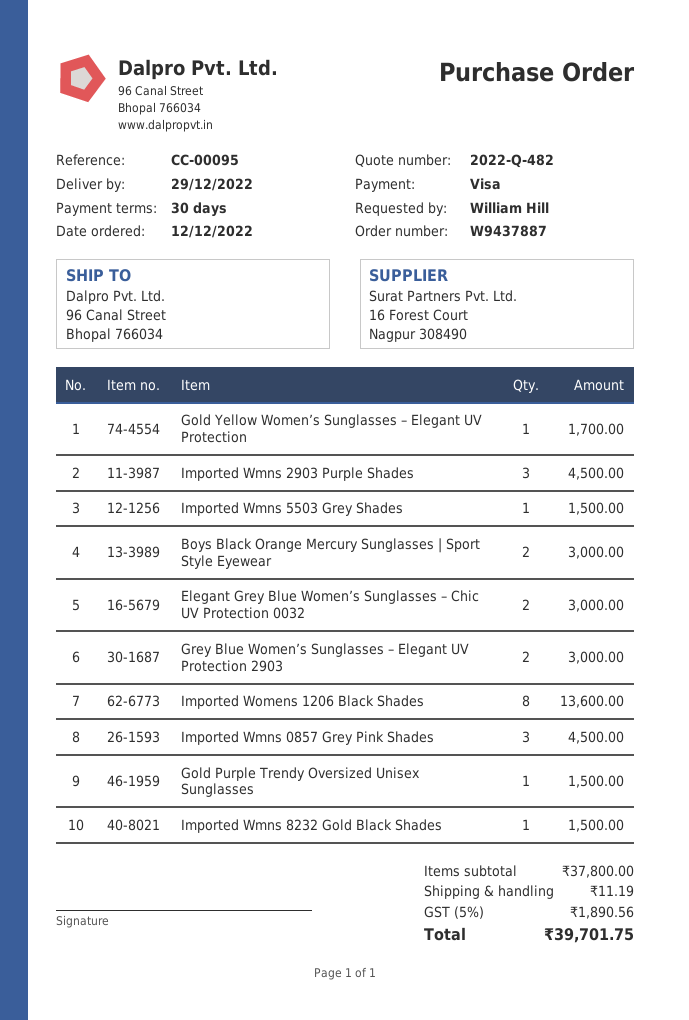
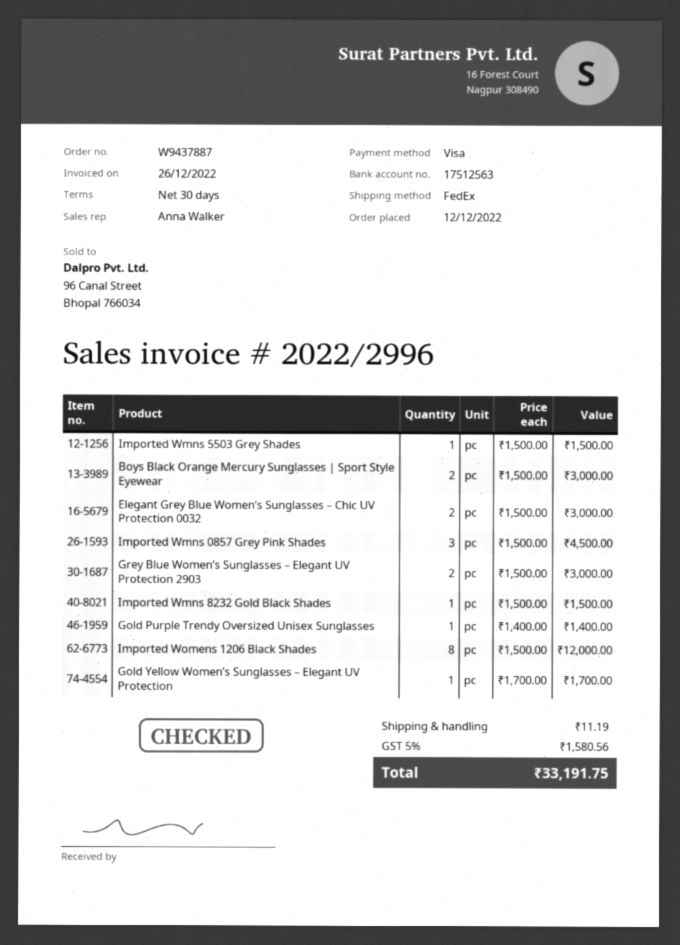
Imported Wmns 2903 Purple Shades: 3 for 4500.00 -> none
Imported Womens 1206 Black Shades: 8 for 13600.00 -> 8 for 12000.00
Gold Purple Trendy Oversized Unisex Sunglasses: 1 for 1500.00 -> 1 for 1400.00
tax: 5% = 1890.56 -> 5% = 1580.56
total: 39701.75 -> 33191.75

